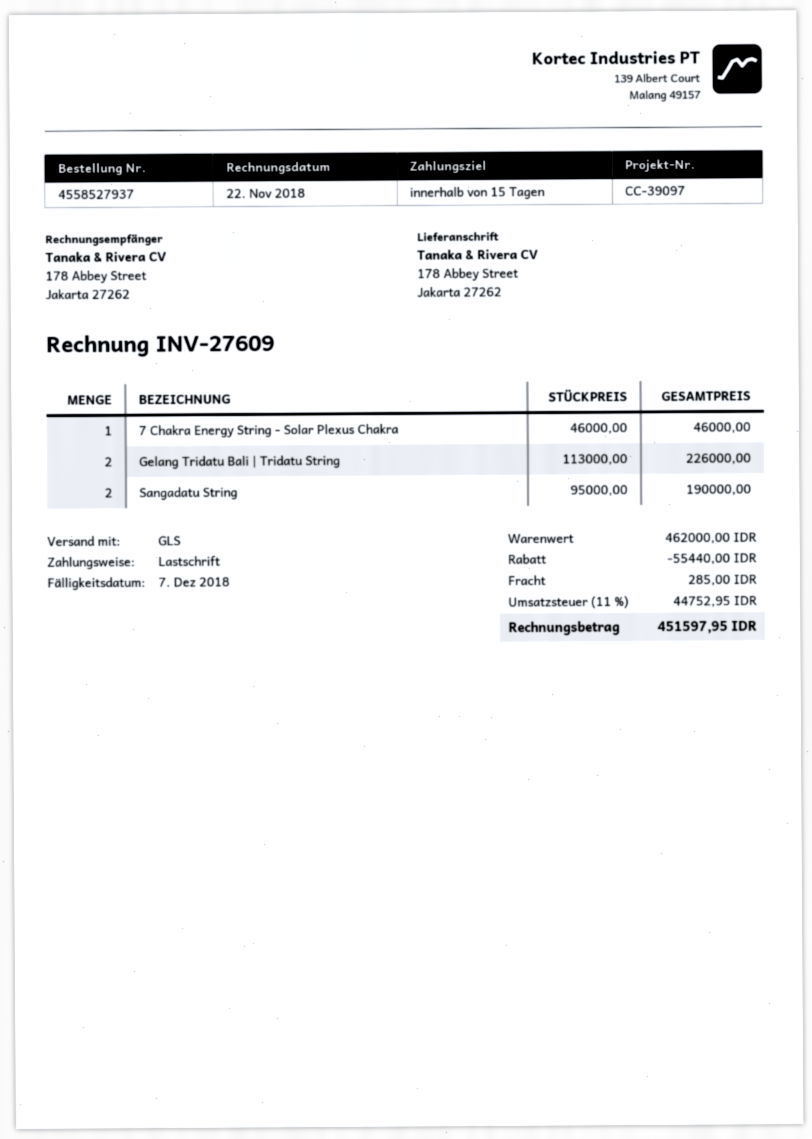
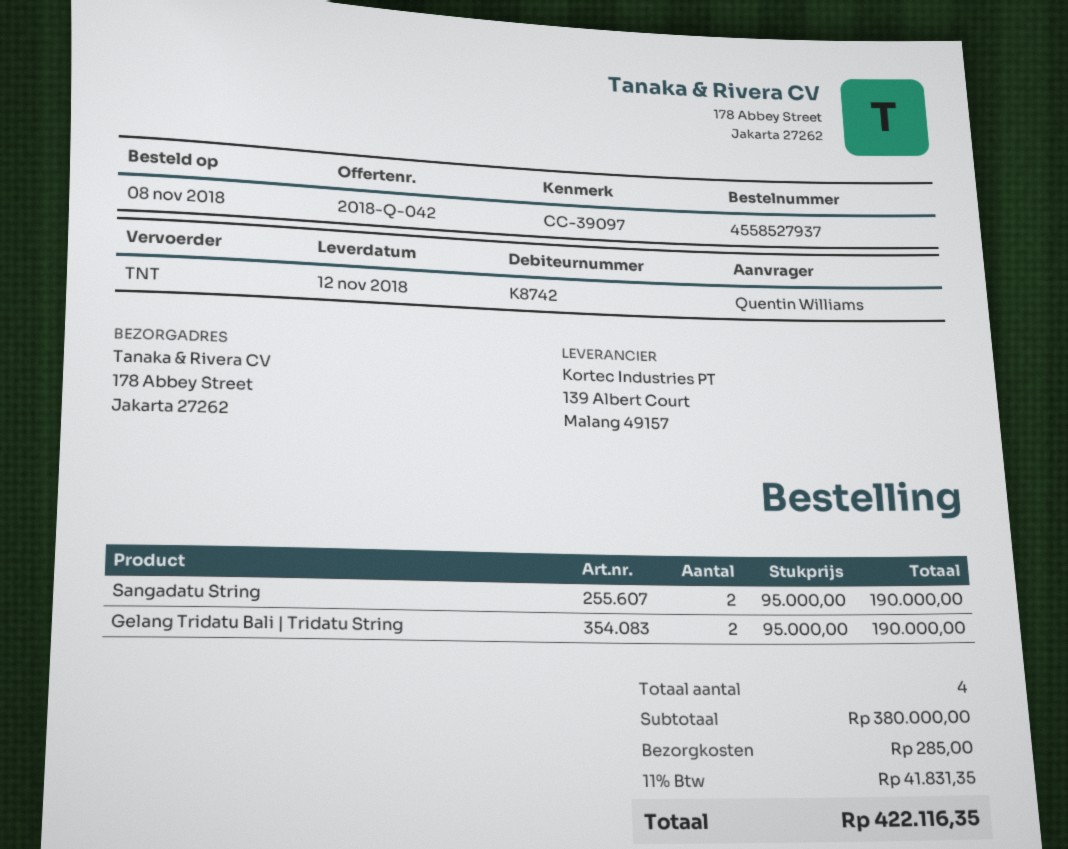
shipping method: GLS -> TNT
7 Chakra Energy String - Solar Plexus Chakra: 1 x 46000.00 = 46000.00 -> none
Gelang Tridatu Bali | Tridatu String: 2 x 113000.00 = 226000.00 -> 2 x 95000.00 = 190000.00
subtotal: 462000.00 -> 380000.00
discount: 55440.00 -> none
tax: 11% = 44752.95 -> 11% = 41831.35
total: 451597.95 -> 422116.35

